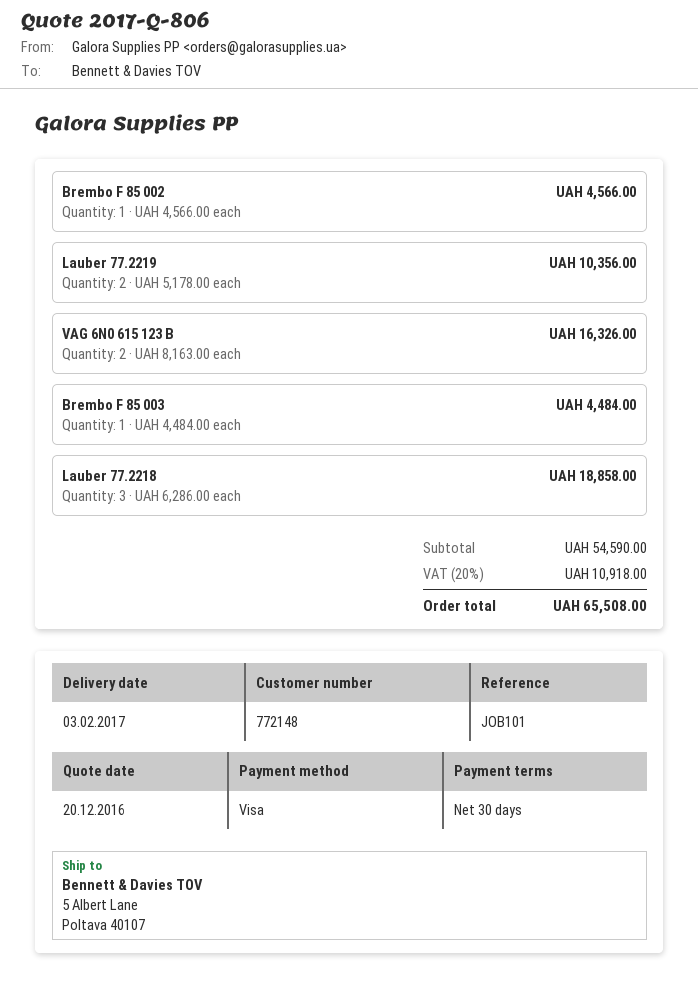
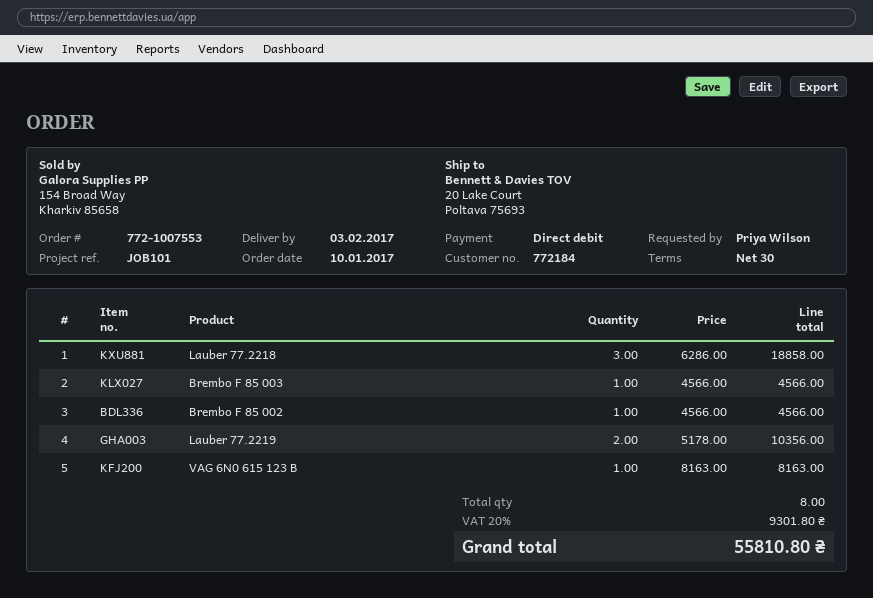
customer number: 772148 -> 772184
payment method: Visa -> direct debit
ship to: 5 Albert Lane, Poltava 40107 -> 20 Lake Court, Poltava 75693
VAG 6N0 615 123 B: 2 x 8163.00 = 16326.00 -> 1 x 8163.00 = 8163.00
Brembo F 85 003: 1 x 4484.00 = 4484.00 -> 1 x 4566.00 = 4566.00
tax: 20% = 10918.00 -> 20% = 9301.80
total: 65508.00 -> 55810.80

